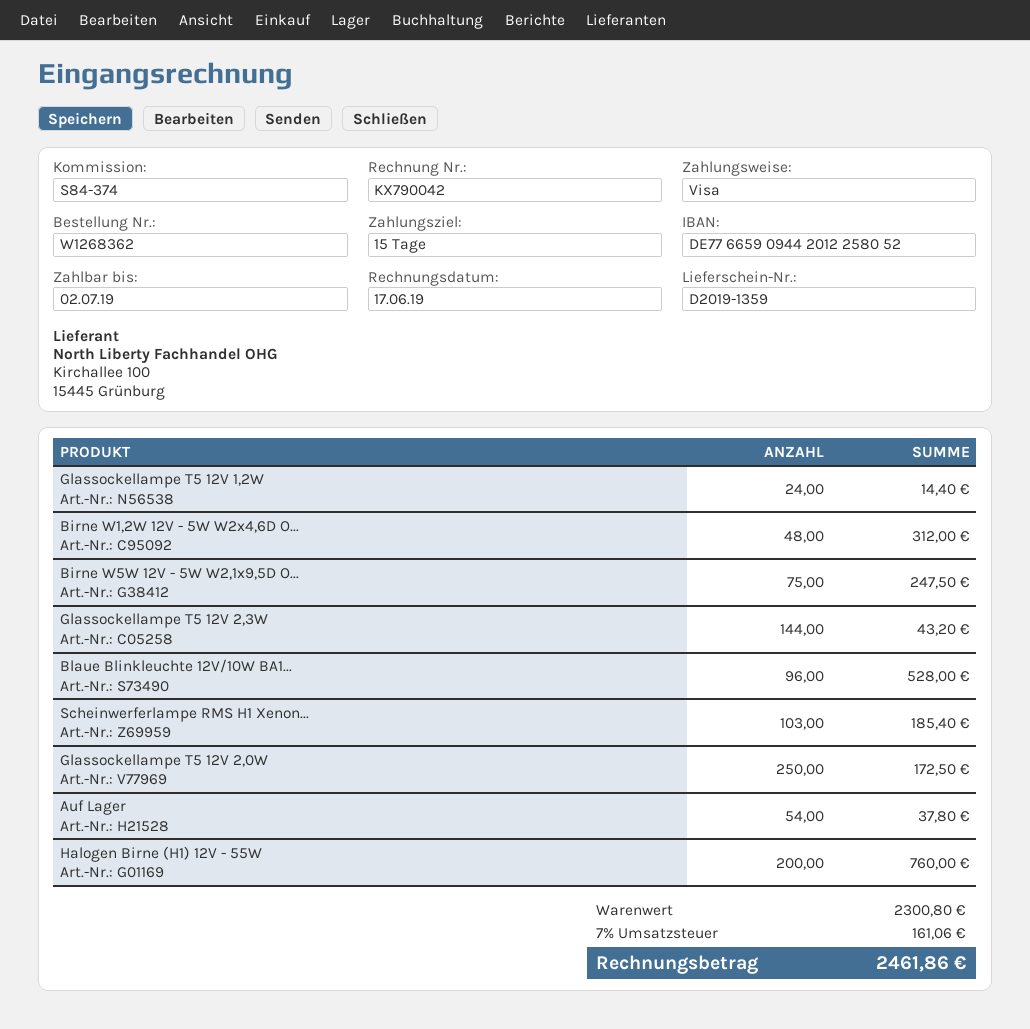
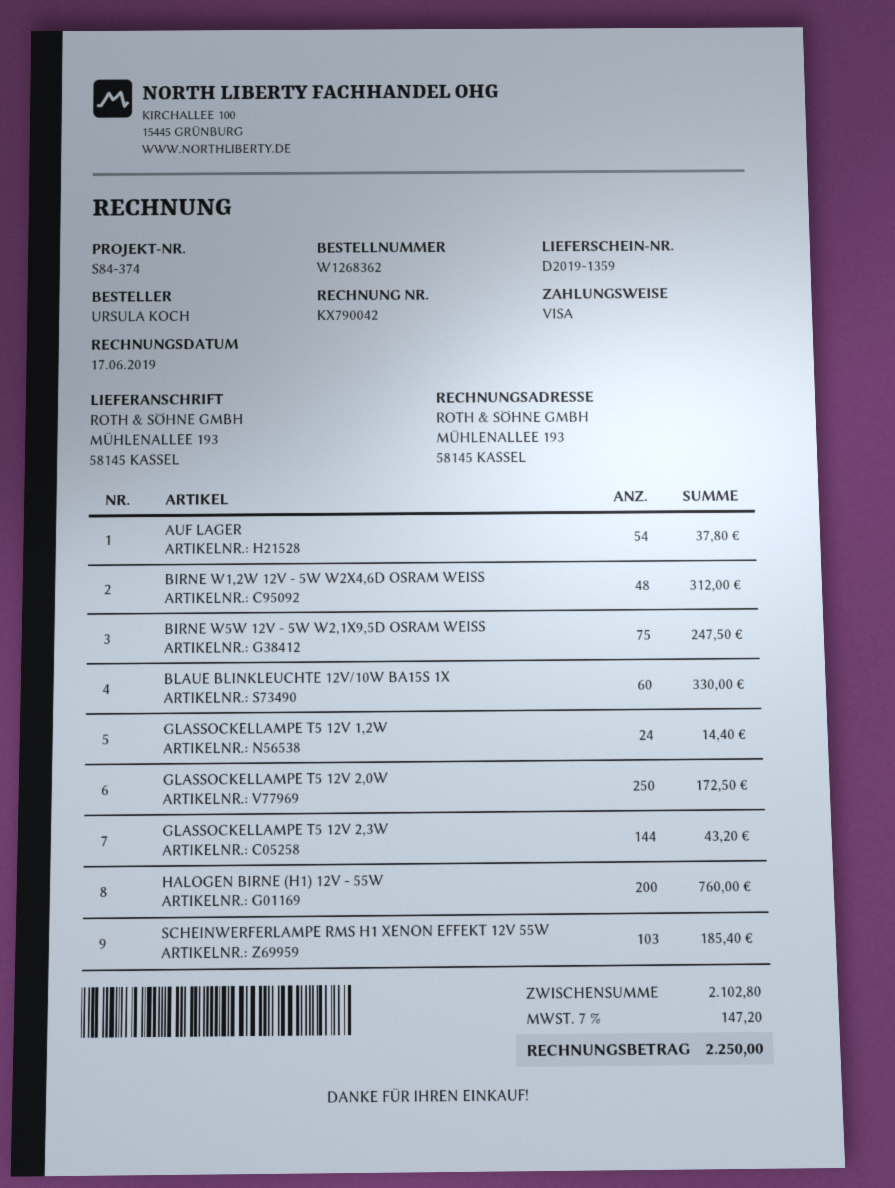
Blaue Blinkleuchte 12V/10W BA1...: 96 for 528.00 -> 60 for 330.00
subtotal: 2300.80 -> 2102.80
tax: 7% = 161.06 -> 7% = 147.20
total: 2461.86 -> 2250.00

